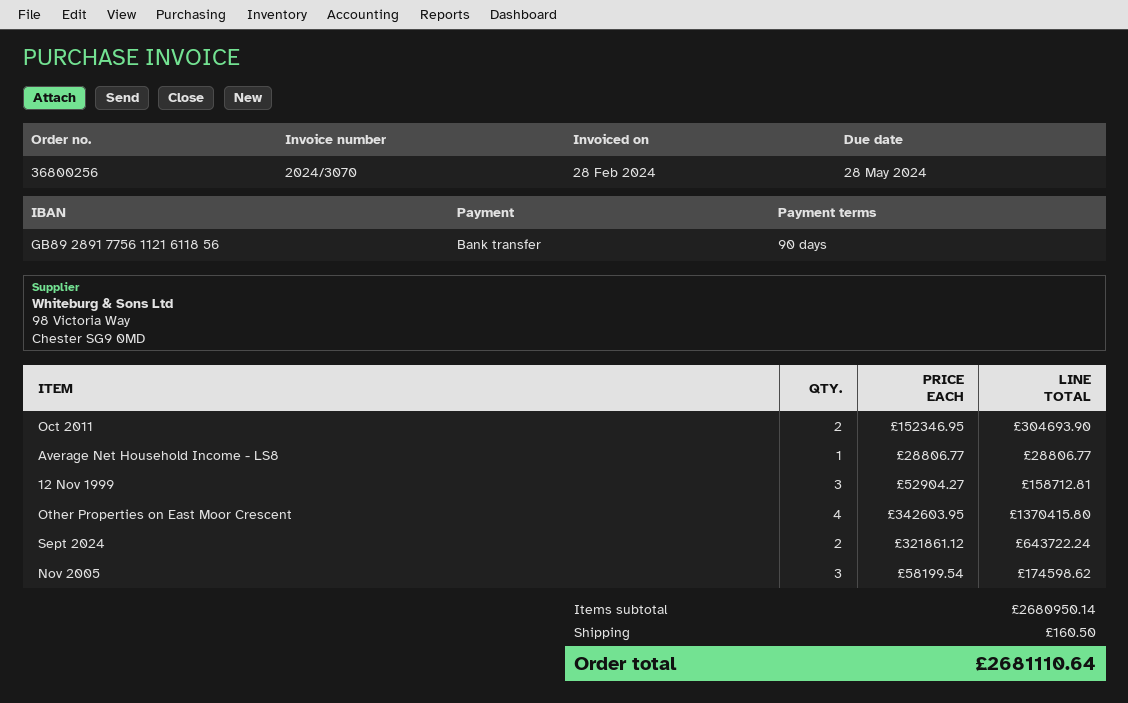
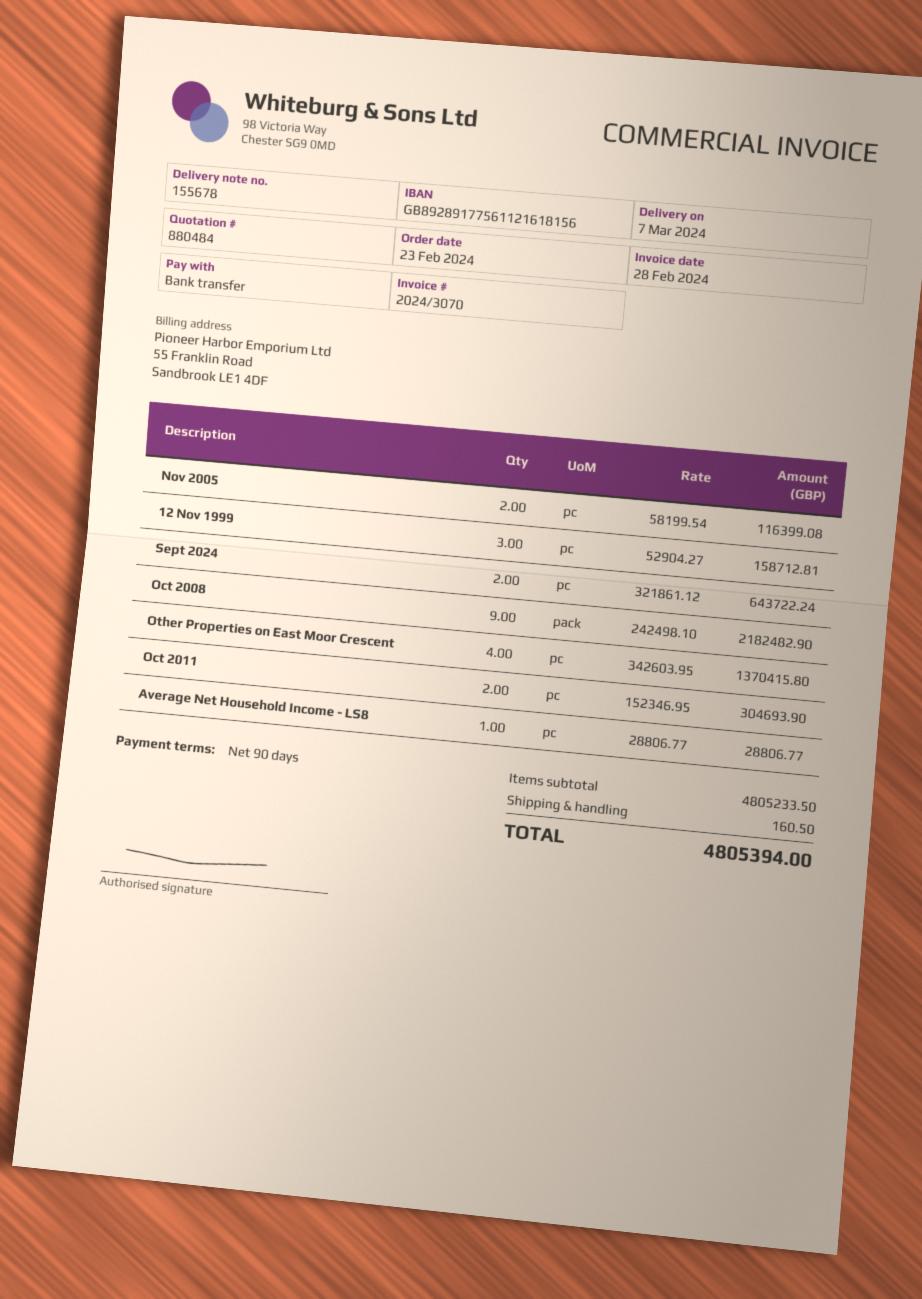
bank account: GB89289177561121611856 -> GB89289177561121618156
Nov 2005: 3 x 58199.54 = 174598.62 -> 2 x 58199.54 = 116399.08
Oct 2008: none -> 9 x 242498.10 = 2182482.90
subtotal: 2680950.14 -> 4805233.50
total: 2681110.64 -> 4805394.00

